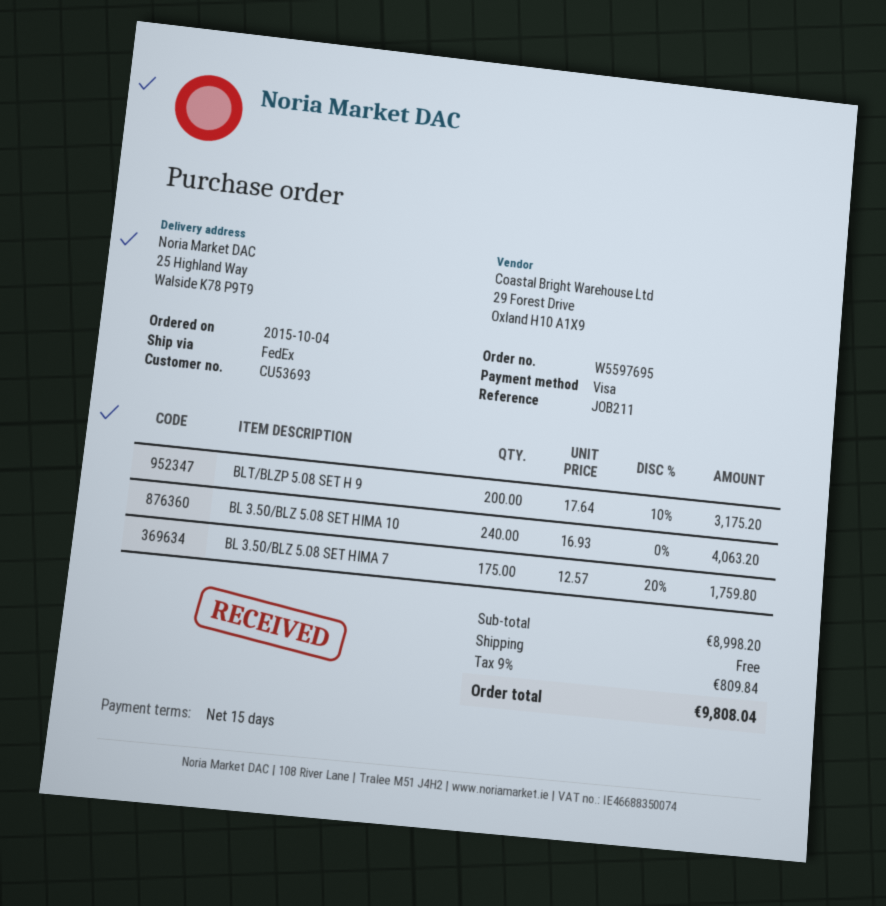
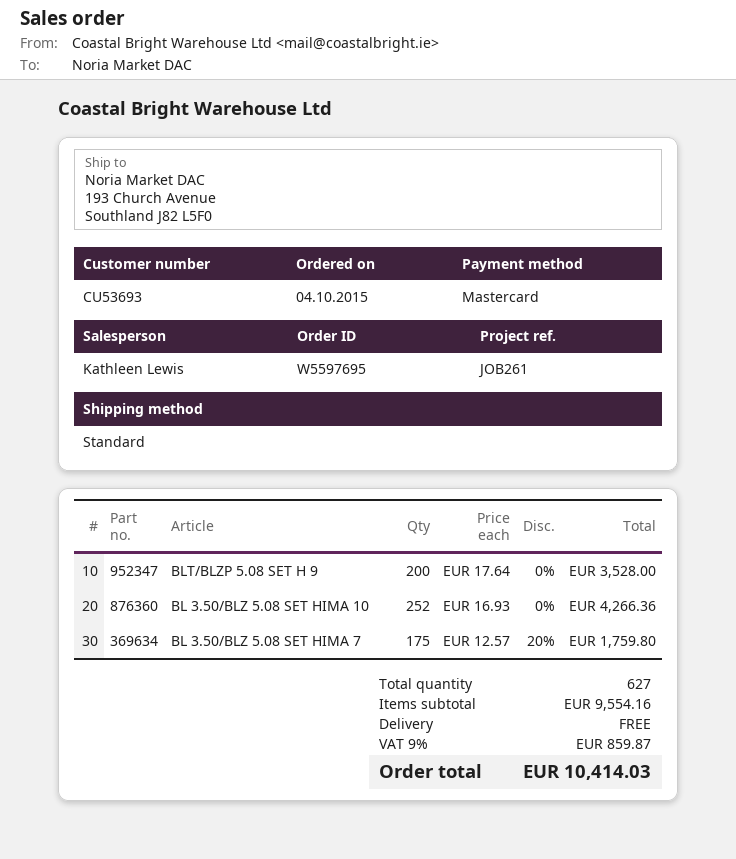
reference: JOB211 -> JOB261
payment method: Visa -> Mastercard
shipping method: FedEx -> standard
ship to: 25 Highland Way, Walside K78 P9T9 -> 193 Church Avenue, Southland J82 L5F0
BLT/BLZP 5.08 SET H 9: 200 x 17.64 - 10% = 3175.20 -> 200 x 17.64 = 3528.00
BL 3.50/BLZ 5.08 SET HIMA 10: 240 x 16.93 = 4063.20 -> 252 x 16.93 = 4266.36
subtotal: 8998.20 -> 9554.16
tax: 9% = 809.84 -> 9% = 859.87
total: 9808.04 -> 10414.03

